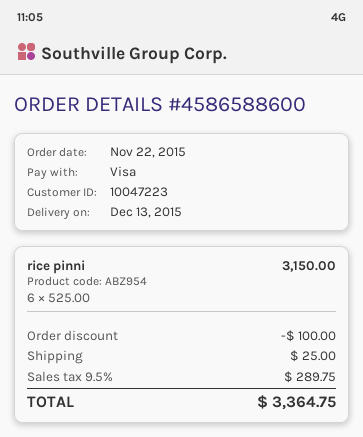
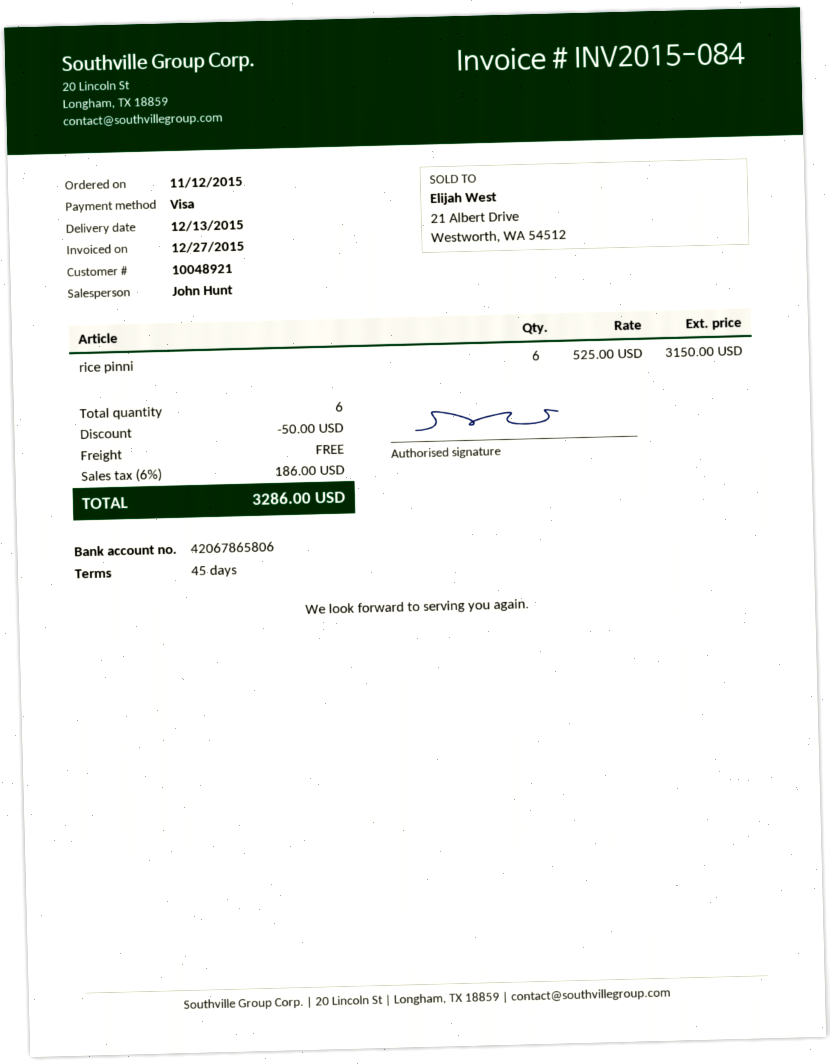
order date: 2015-11-22 -> 2015-11-12
customer number: 10047223 -> 10048921
discount: 100.00 -> 50.00
shipping: 25.00 -> 0.00
tax: 9.5% = 289.75 -> 6% = 186.00
total: 3364.75 -> 3286.00

